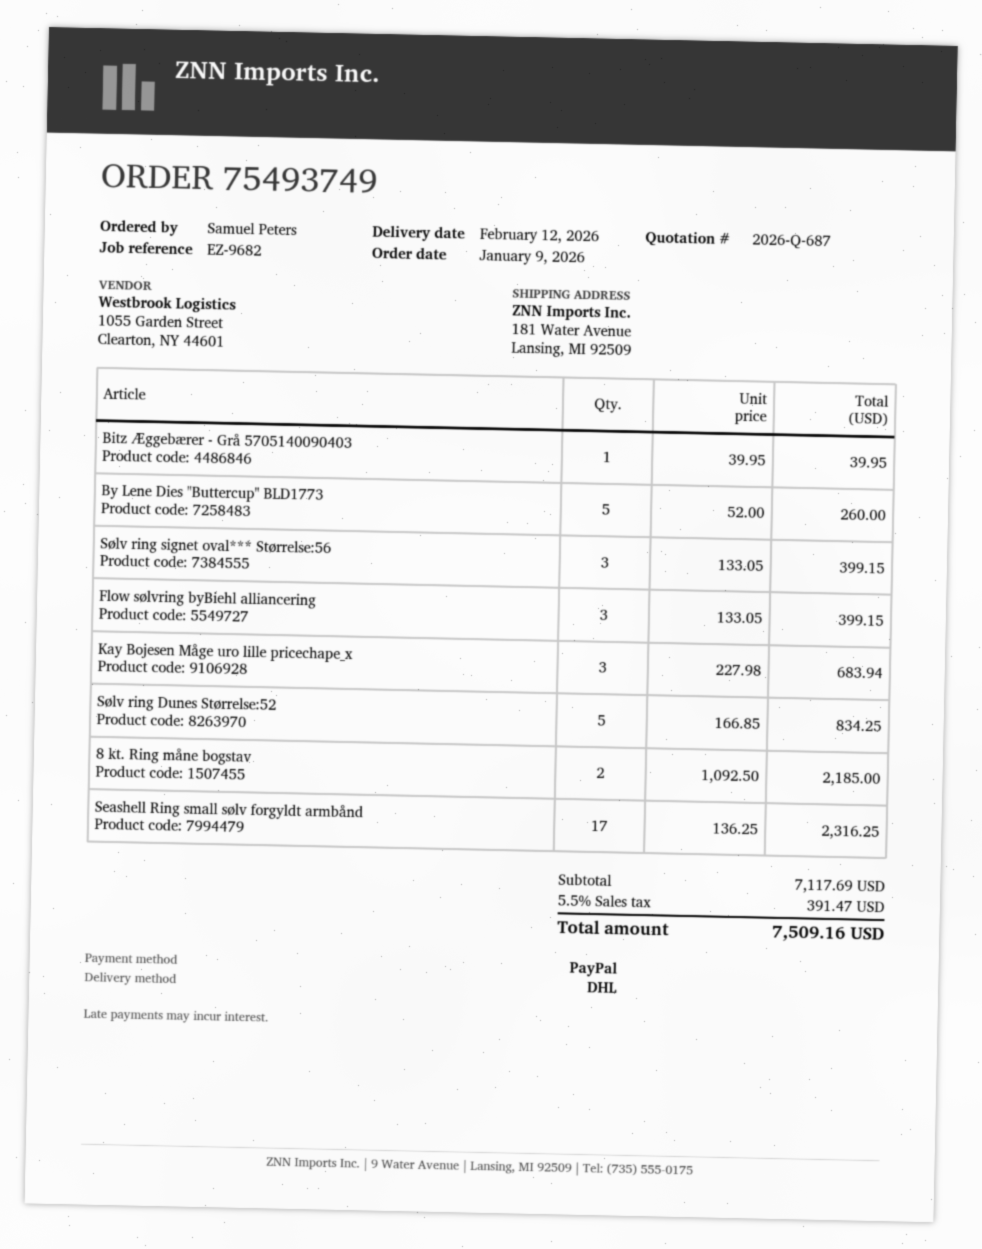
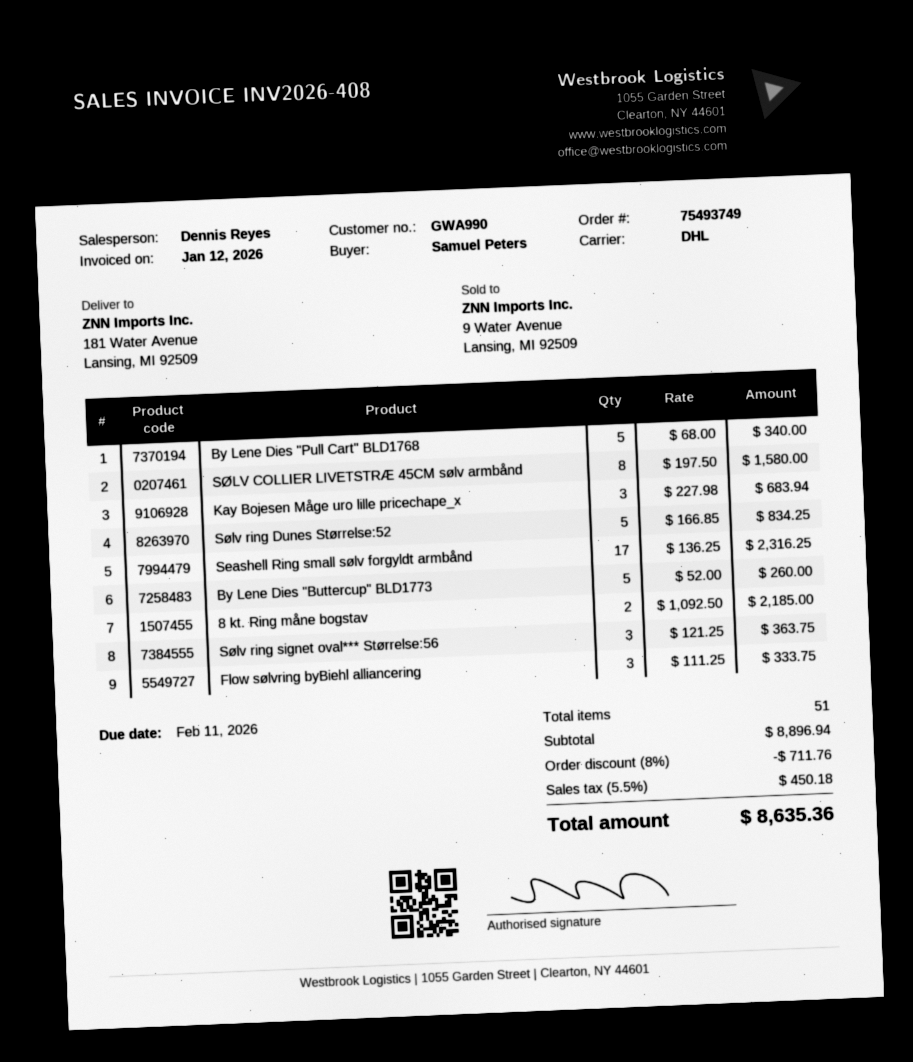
Bitz Æggebærer - Grå 5705140090403: 1 x 39.95 = 39.95 -> none
Sølv ring signet oval*** Størrelse:56: 3 x 133.05 = 399.15 -> 3 x 121.25 = 363.75
Flow sølvring byBiehl alliancering: 3 x 133.05 = 399.15 -> 3 x 111.25 = 333.75
By Lene Dies "Pull Cart" BLD1768: none -> 5 x 68.00 = 340.00
SØLV COLLIER LIVETSTRÆ 45CM sølv armbånd: none -> 8 x 197.50 = 1580.00
subtotal: 7117.69 -> 8896.94
discount: none -> 8% = 711.76
tax: 5.5% = 391.47 -> 5.5% = 450.18
total: 7509.16 -> 8635.36

